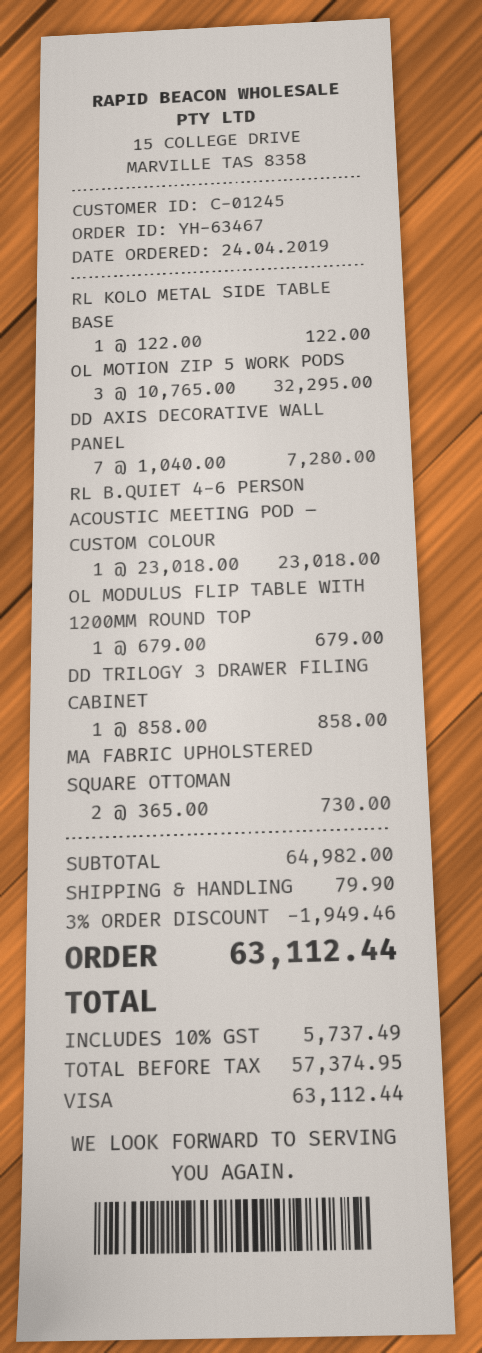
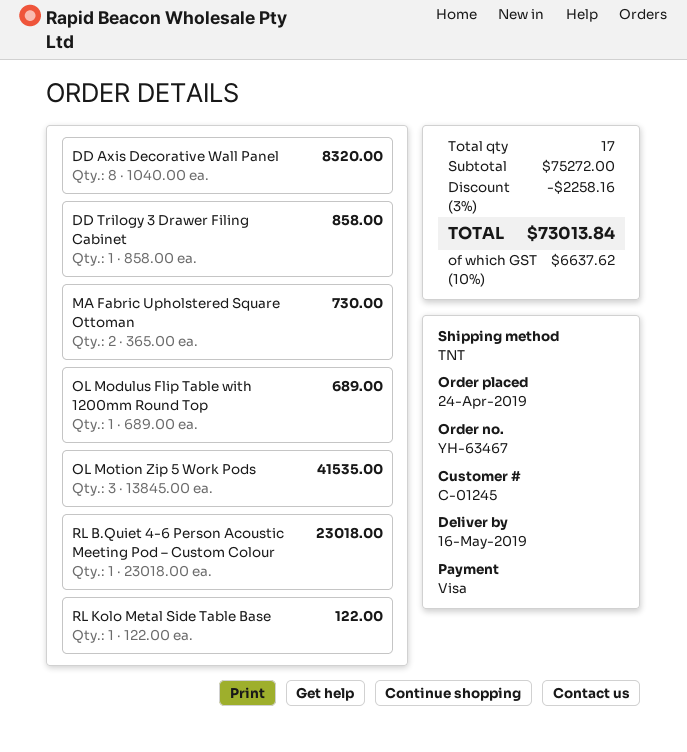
OL MOTION ZIP 5 WORK PODS: 3 x 10765.00 = 32295.00 -> 3 x 13845.00 = 41535.00
DD AXIS DECORATIVE WALL PANEL: 7 x 1040.00 = 7280.00 -> 8 x 1040.00 = 8320.00
OL MODULUS FLIP TABLE WITH 1200MM ROUND TOP: 1 x 679.00 = 679.00 -> 1 x 689.00 = 689.00
subtotal: 64982.00 -> 75272.00
discount: 3% = 1949.46 -> 3% = 2258.16
shipping: 79.90 -> none
tax: 10% = 5737.49 -> 10% = 6637.62
total: 63112.44 -> 73013.84

